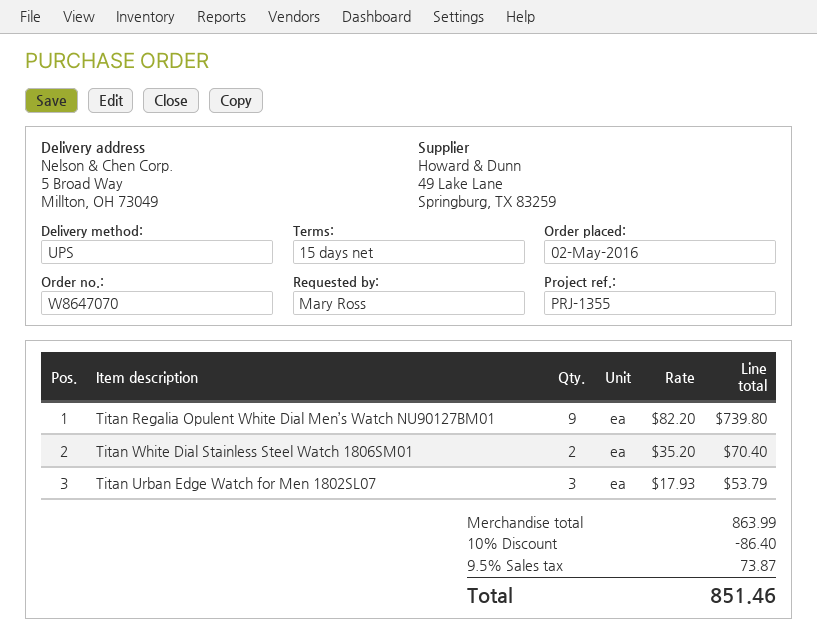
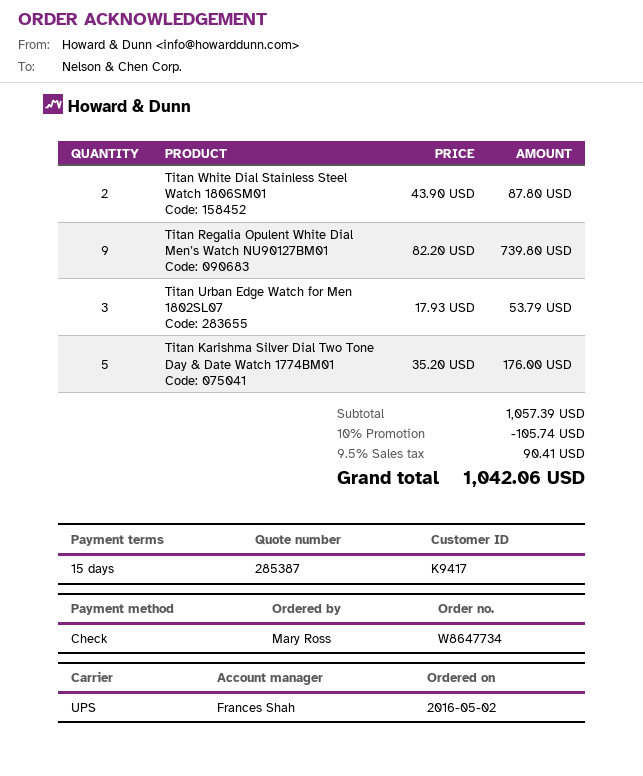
order number: W8647070 -> W8647734
Titan White Dial Stainless Steel Watch 1806SM01: 2 x 35.20 = 70.40 -> 2 x 43.90 = 87.80
Titan Karishma Silver Dial Two Tone Day & Date Watch 1774BM01: none -> 5 x 35.20 = 176.00
subtotal: 863.99 -> 1057.39
discount: 10% = 86.40 -> 10% = 105.74
tax: 9.5% = 73.87 -> 9.5% = 90.41
total: 851.46 -> 1042.06

